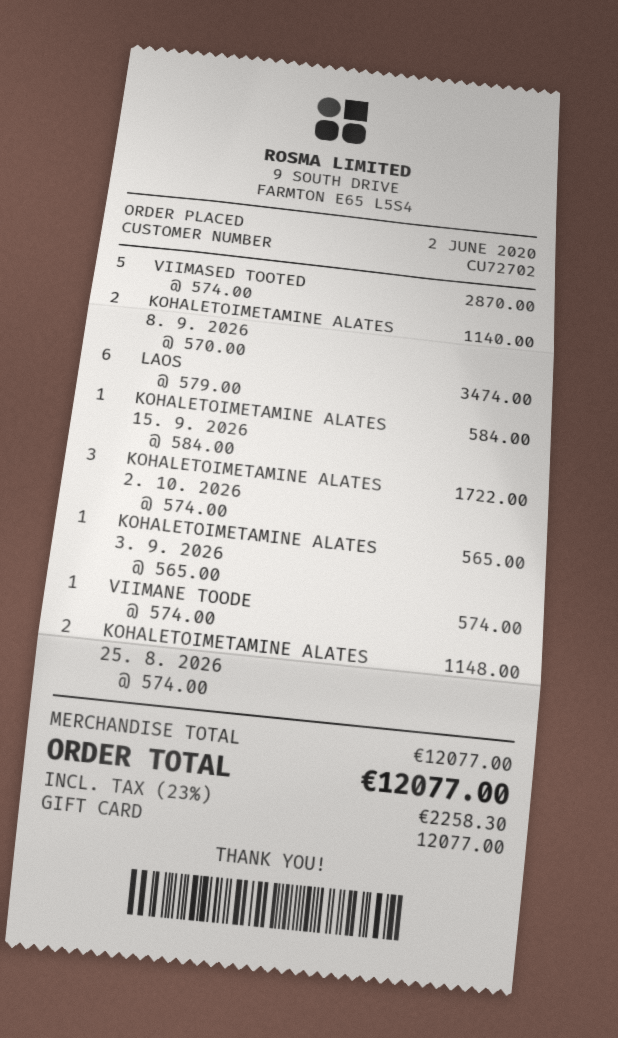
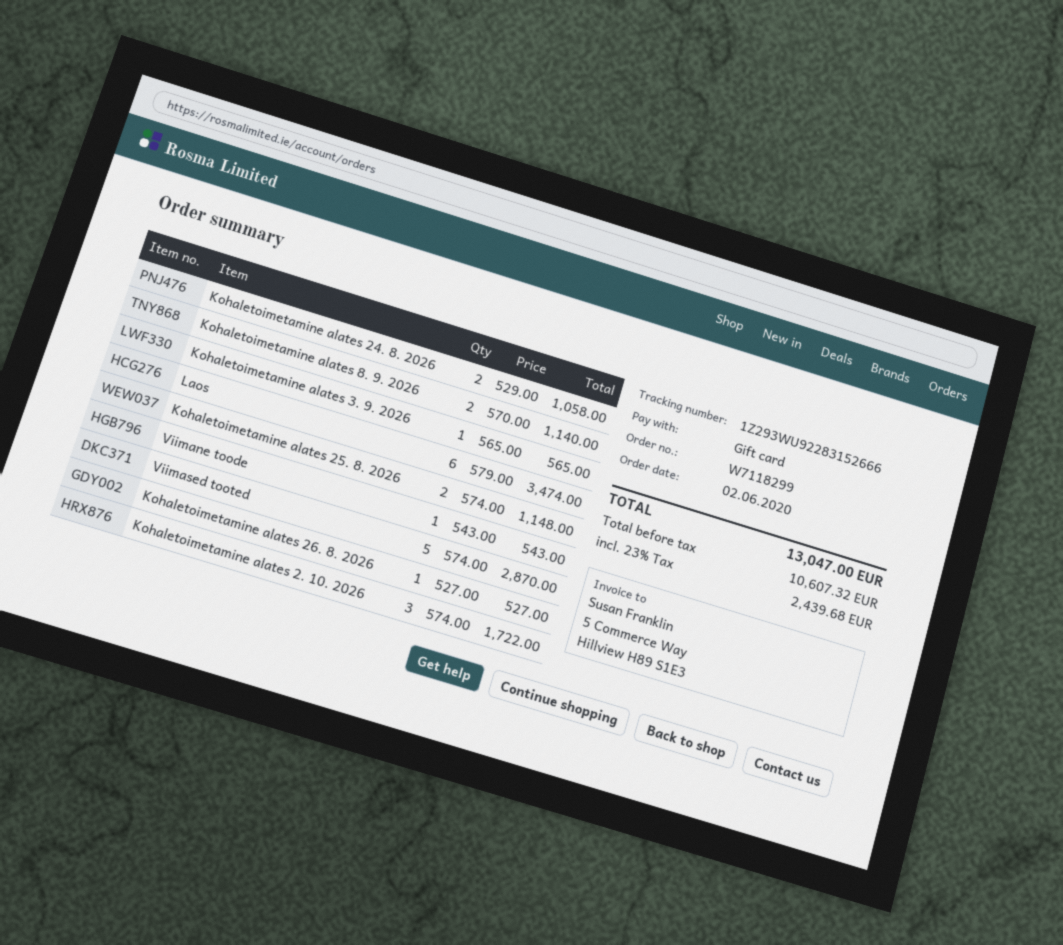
KOHALETOIMETAMINE ALATES 15. 9. 2026: 1 x 584.00 = 584.00 -> none
VIIMANE TOODE: 1 x 574.00 = 574.00 -> 1 x 543.00 = 543.00
Kohaletoimetamine alates 24. 8. 2026: none -> 2 x 529.00 = 1058.00
Kohaletoimetamine alates 26. 8. 2026: none -> 1 x 527.00 = 527.00
tax: 23% = 2258.30 -> 23% = 2439.68
total: 12077.00 -> 13047.00

